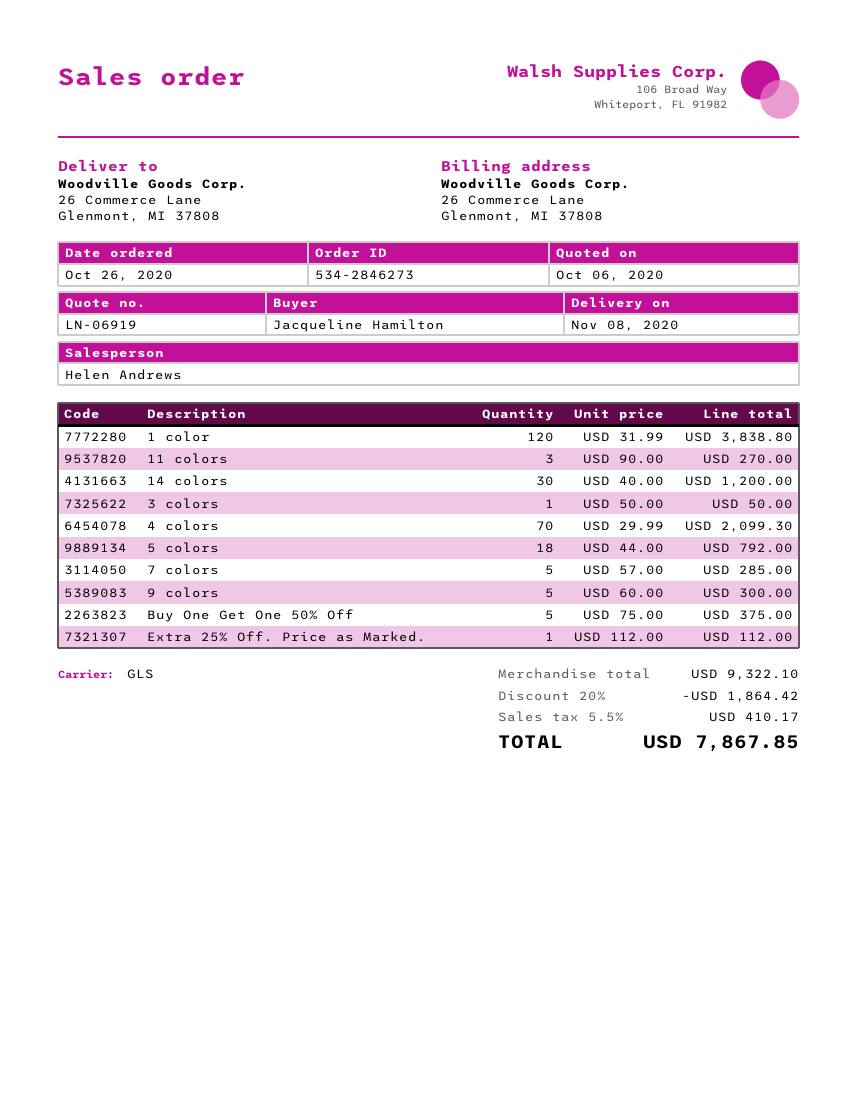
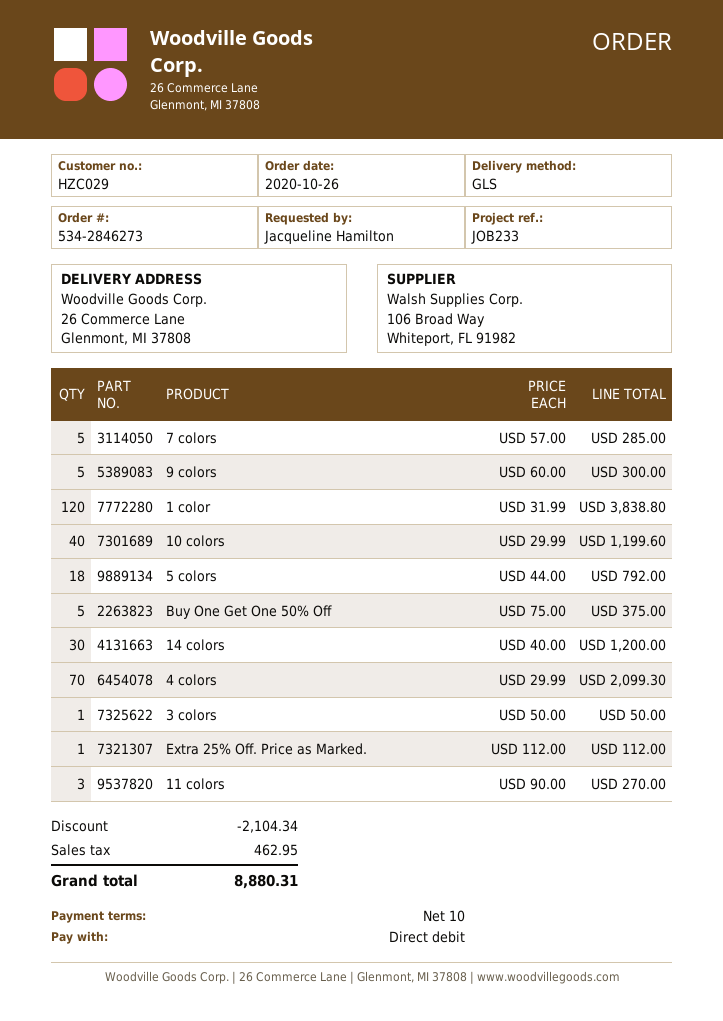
10 colors: none -> 40 x 29.99 = 1199.60
discount: 1864.42 -> 2104.34
tax: 410.17 -> 462.95
total: 7867.85 -> 8880.31

